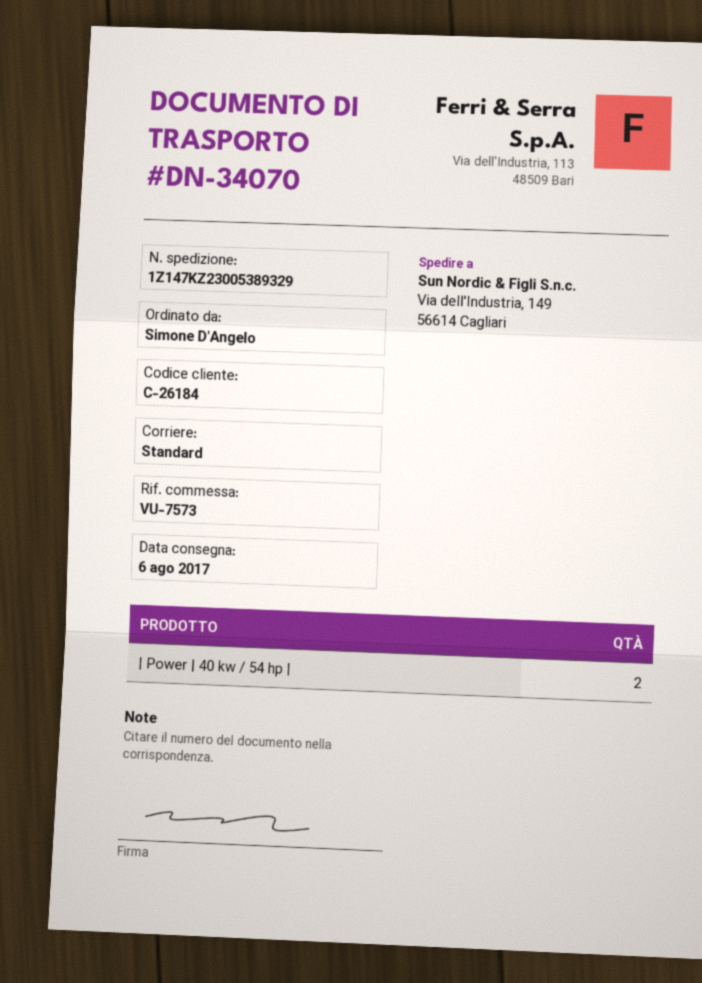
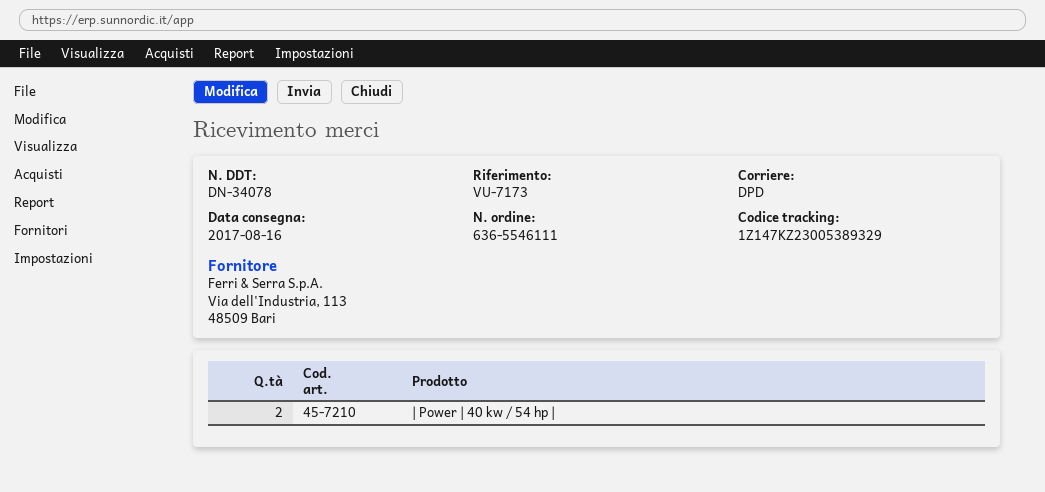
delivery note number: DN-34070 -> DN-34078
delivery date: 2017-08-06 -> 2017-08-16
reference: VU-7573 -> VU-7173
shipping method: standard -> DPD

